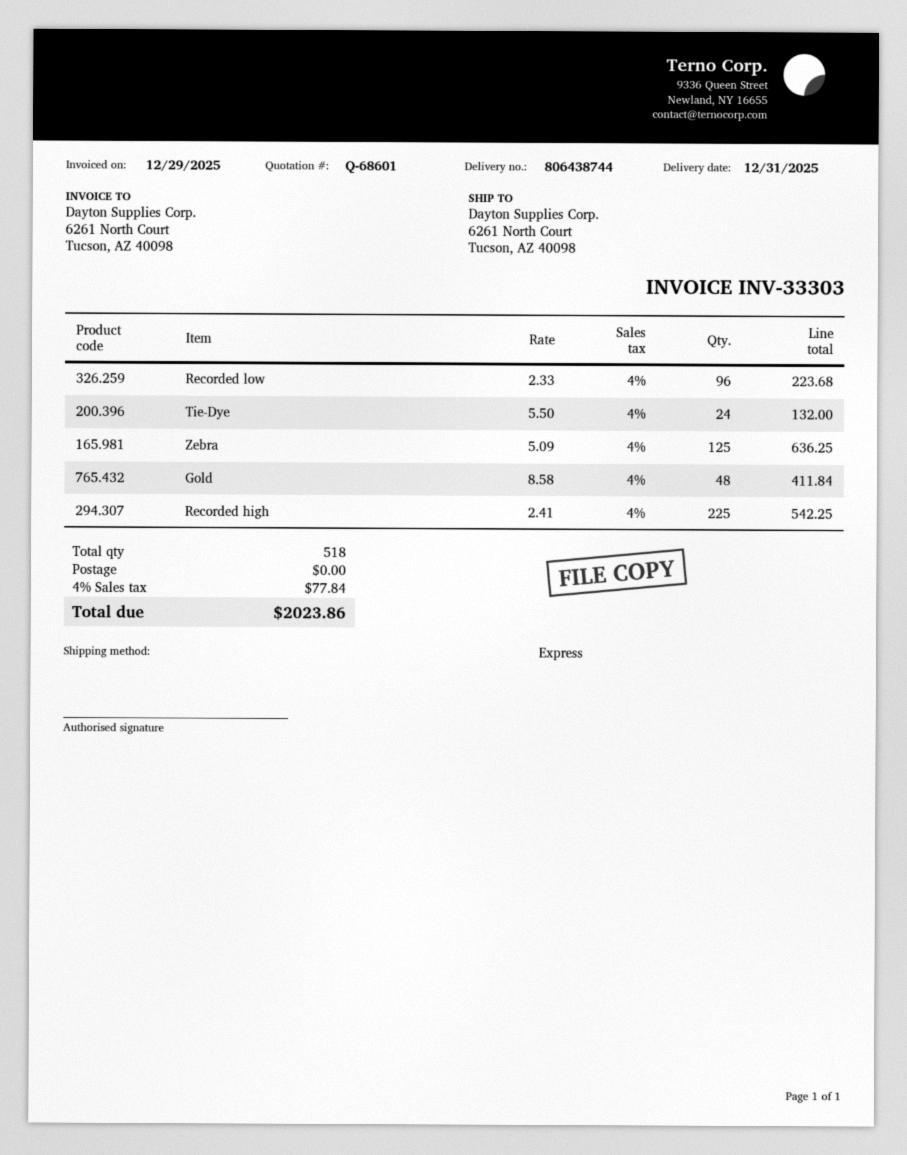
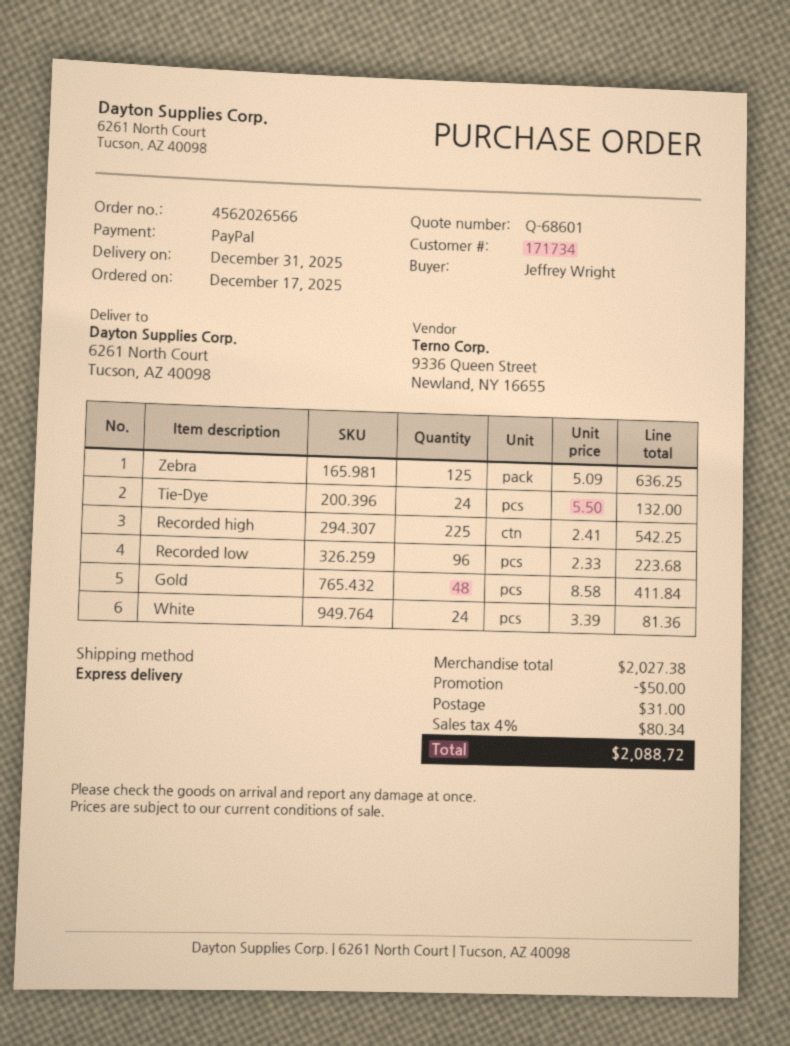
White: none -> 24 x 3.39 = 81.36
discount: none -> 50.00
shipping: 0.00 -> 31.00
tax: 4% = 77.84 -> 4% = 80.34
total: 2023.86 -> 2088.72

